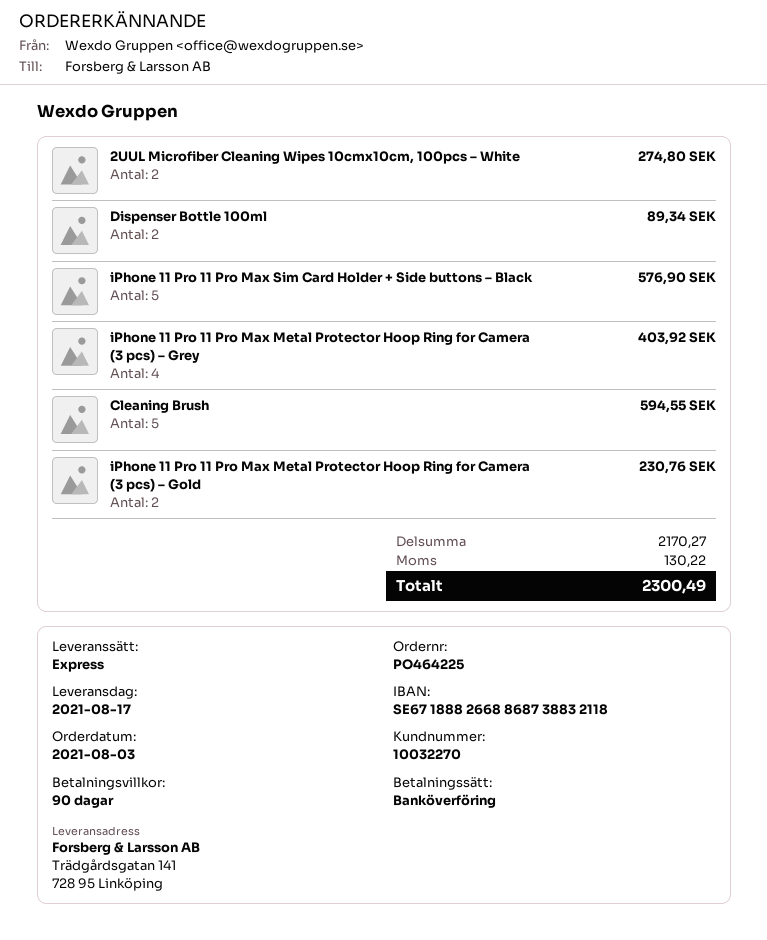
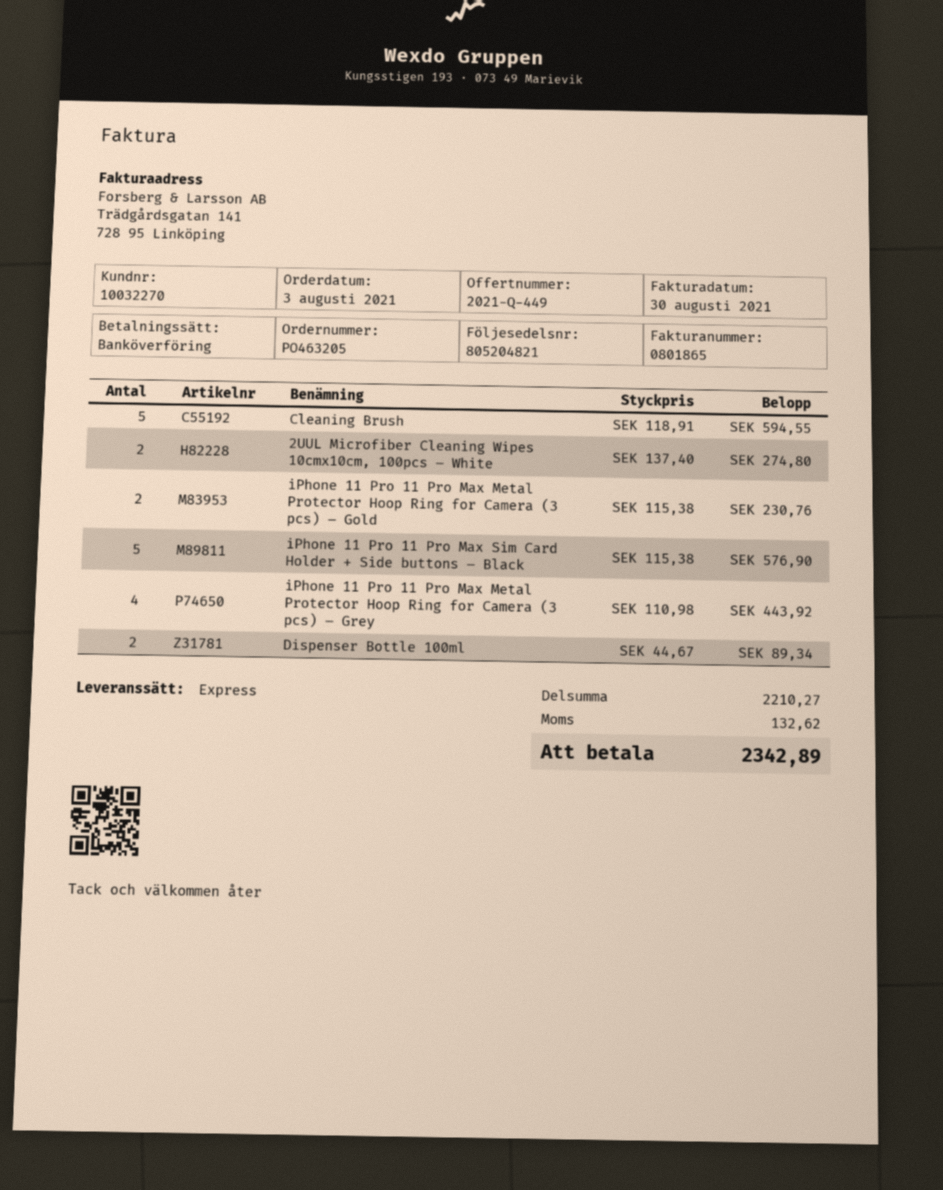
order number: PO464225 -> PO463205
iPhone 11 Pro 11 Pro Max Metal Protector Hoop Ring for Camera (3 pcs) – Grey: 4 for 403.92 -> 4 for 443.92
subtotal: 2170.27 -> 2210.27
tax: 130.22 -> 132.62
total: 2300.49 -> 2342.89

